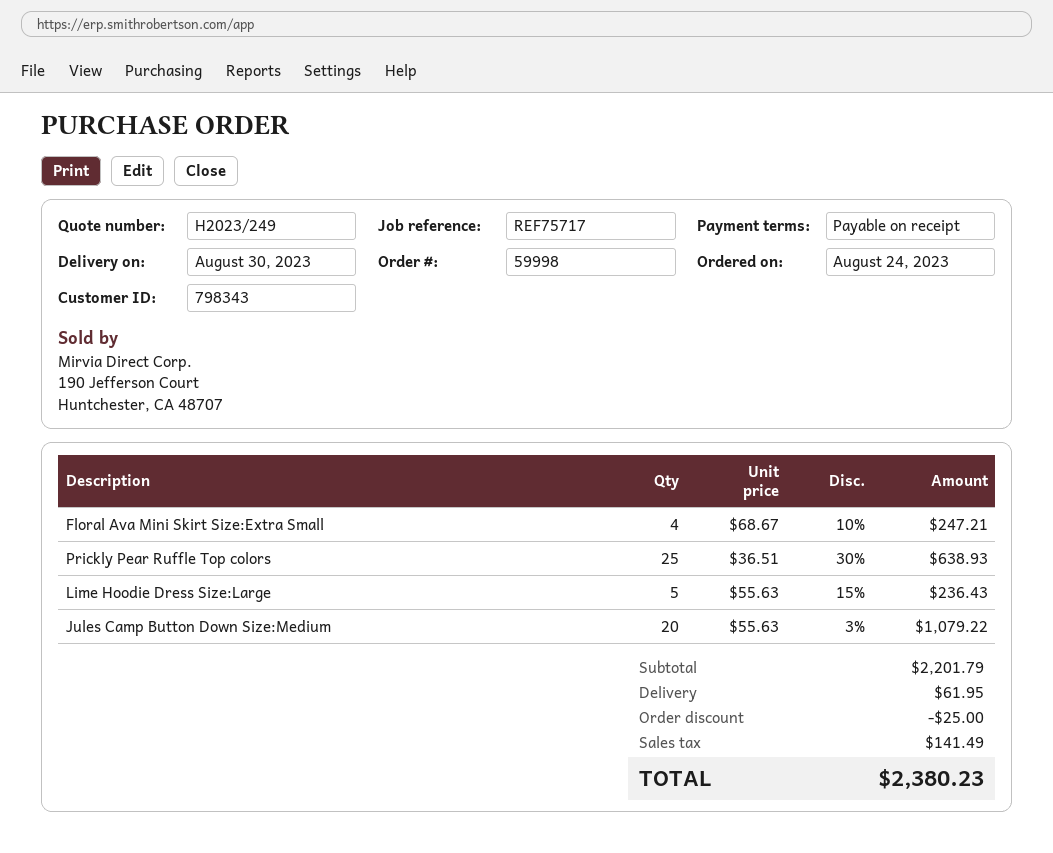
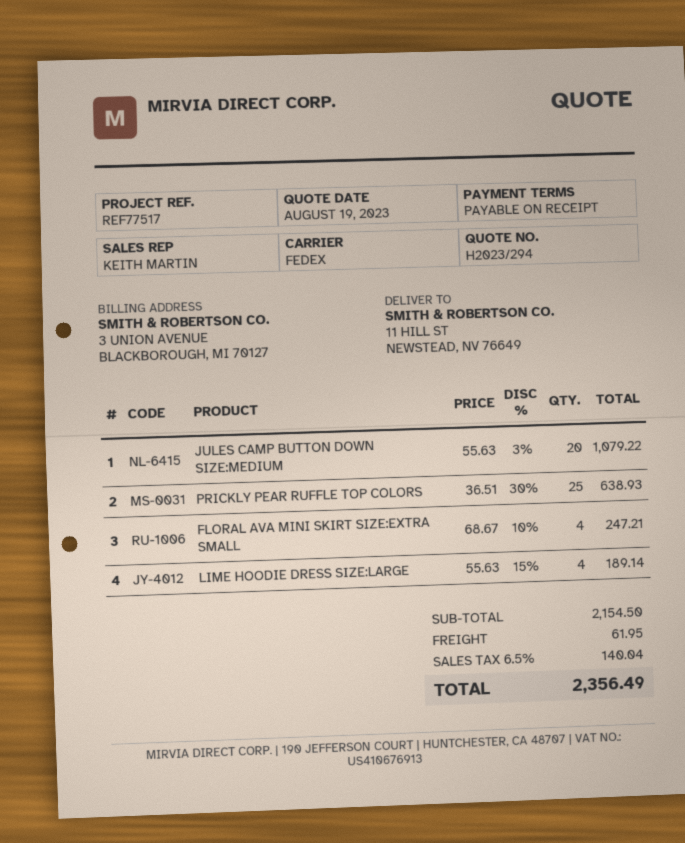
quote number: H2023/249 -> H2023/294
reference: REF75717 -> REF77517
Lime Hoodie Dress Size:Large: 5 x 55.63 - 15% = 236.43 -> 4 x 55.63 - 15% = 189.14
subtotal: 2201.79 -> 2154.50
discount: 25.00 -> none
tax: 141.49 -> 140.04
total: 2380.23 -> 2356.49

